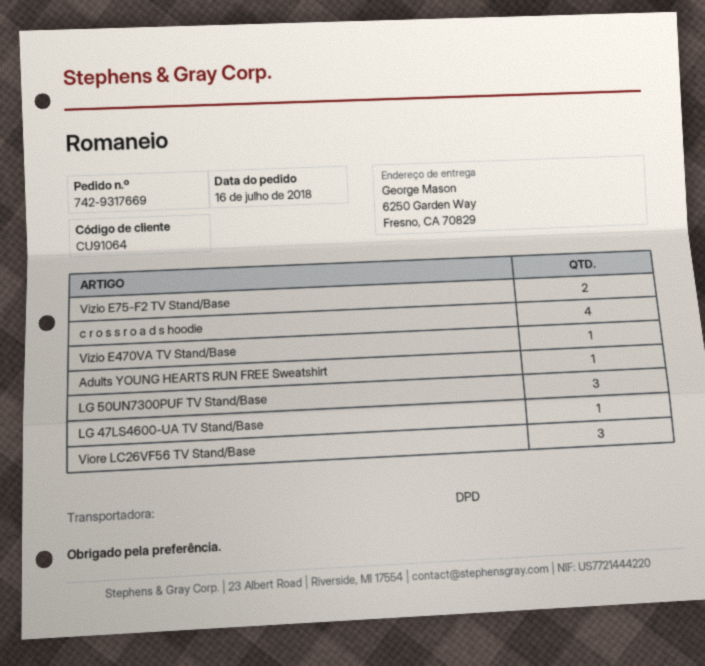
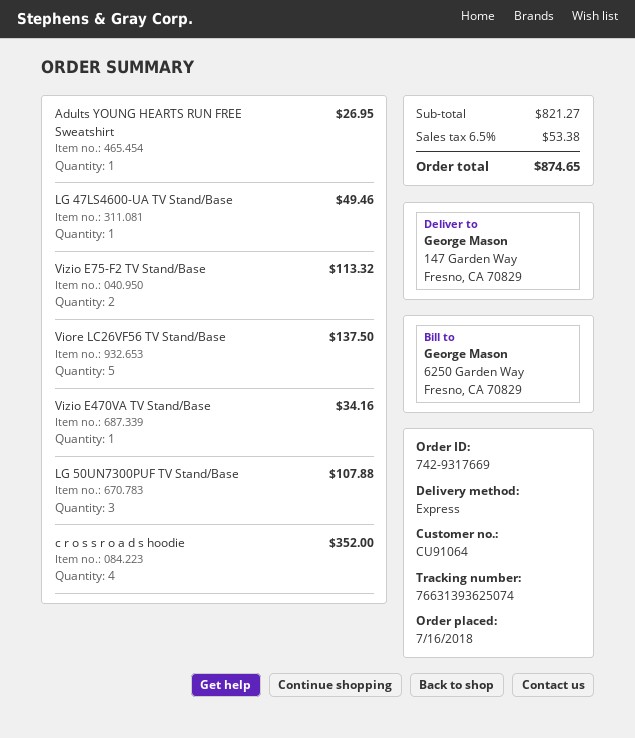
shipping method: DPD -> express
ship to: 6250 Garden Way, Fresno, CA 70829 -> 147 Garden Way, Fresno, CA 70829
Viore LC26VF56 TV Stand/Base: 3 -> 5

